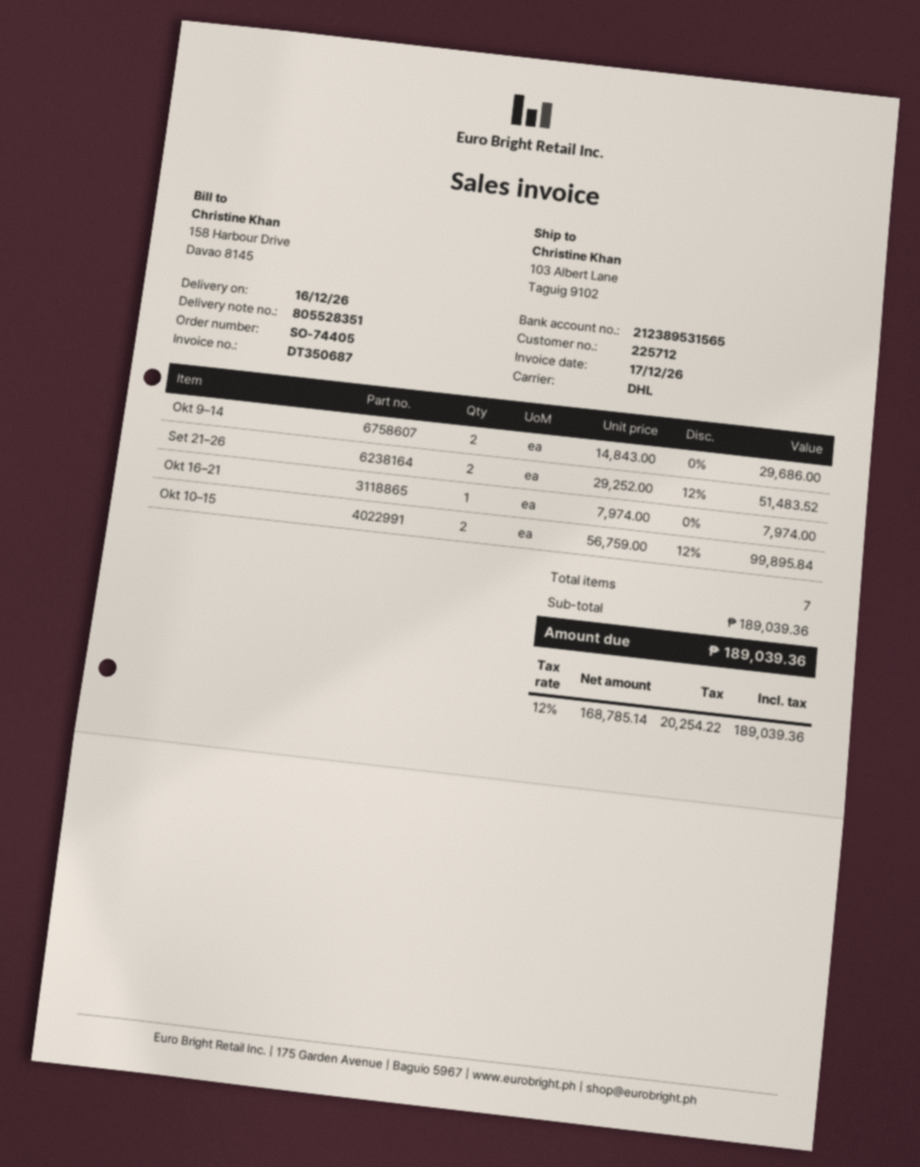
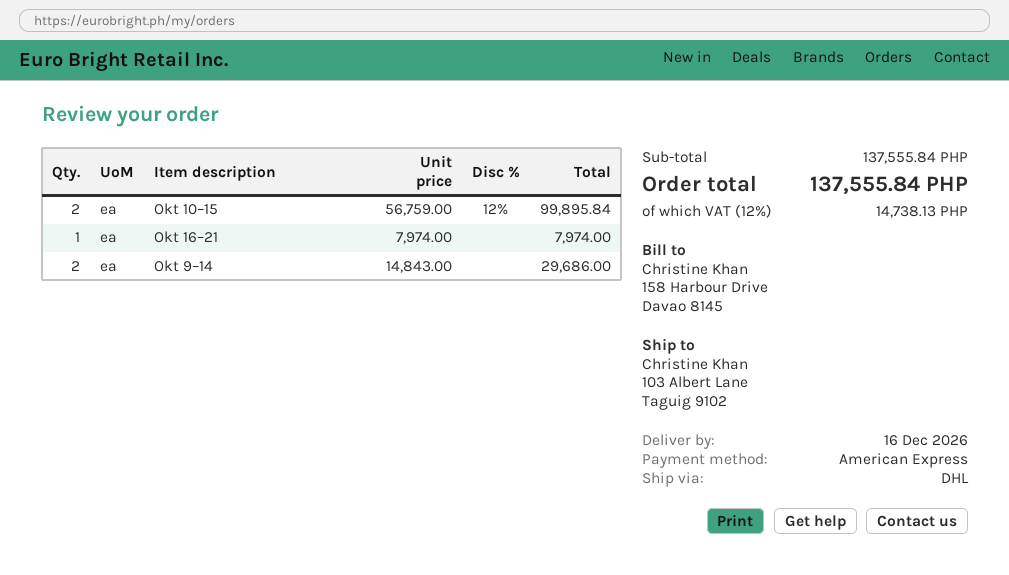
Set 21–26: 2 x 29252.00 - 12% = 51483.52 -> none
subtotal: 189039.36 -> 137555.84
tax: 12% = 20254.22 -> 12% = 14738.13
total: 189039.36 -> 137555.84

